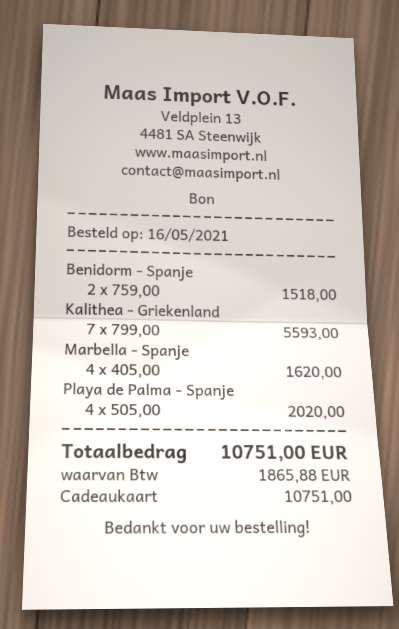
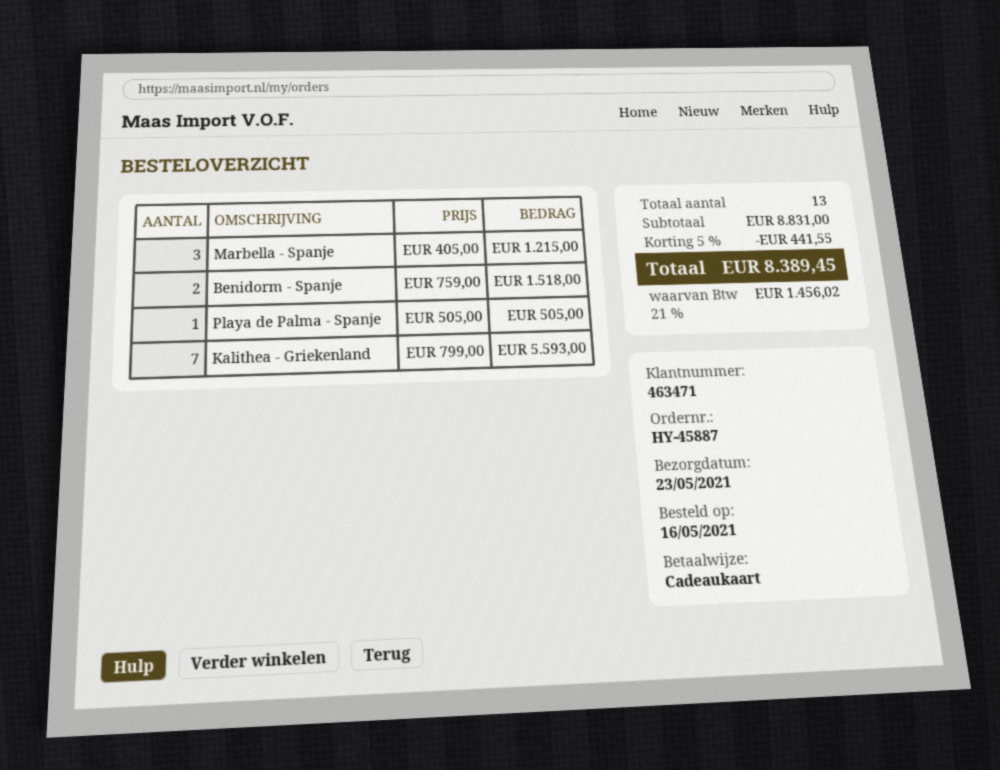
Marbella - Spanje: 4 x 405.00 = 1620.00 -> 3 x 405.00 = 1215.00
Playa de Palma - Spanje: 4 x 505.00 = 2020.00 -> 1 x 505.00 = 505.00
discount: none -> 5% = 441.55
tax: 1865.88 -> 1456.02
total: 10751.00 -> 8389.45

